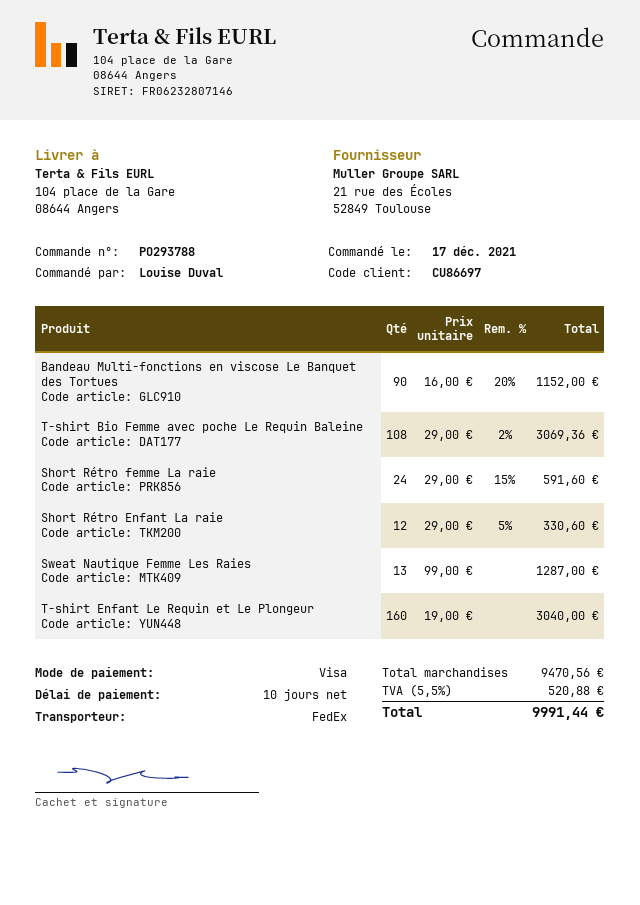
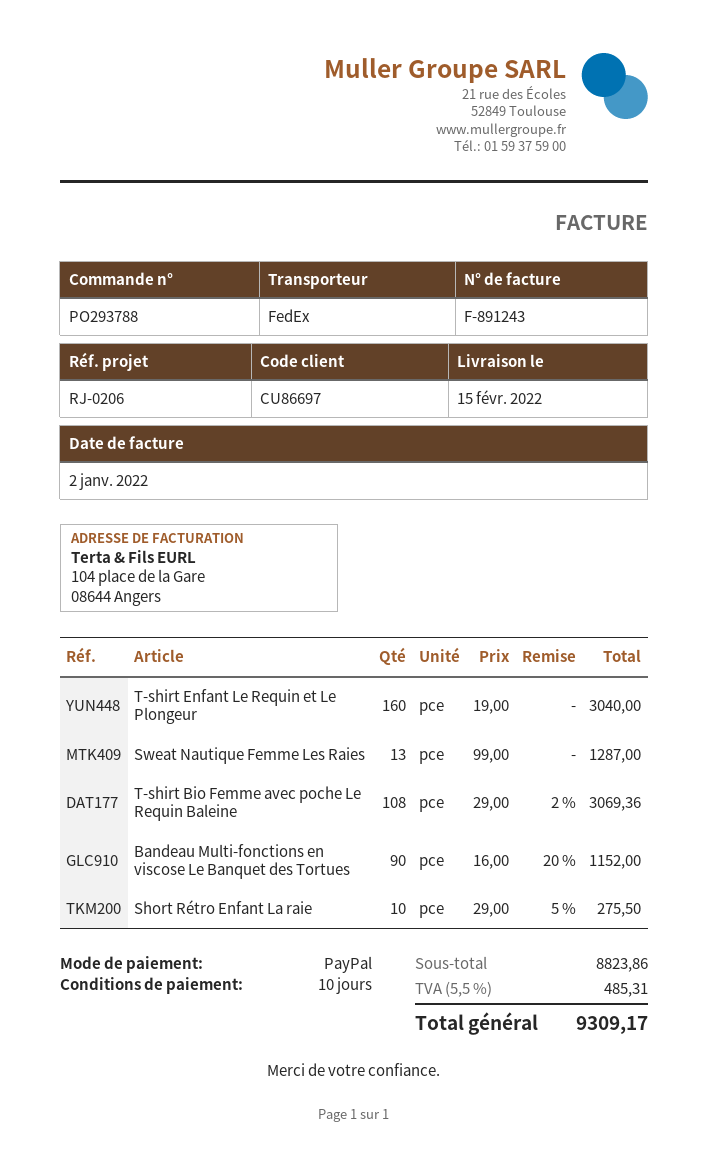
payment method: Visa -> PayPal
Short Rétro femme La raie: 24 x 29.00 - 15% = 591.60 -> none
Short Rétro Enfant La raie: 12 x 29.00 - 5% = 330.60 -> 10 x 29.00 - 5% = 275.50
subtotal: 9470.56 -> 8823.86
tax: 5.5% = 520.88 -> 5.5% = 485.31
total: 9991.44 -> 9309.17

